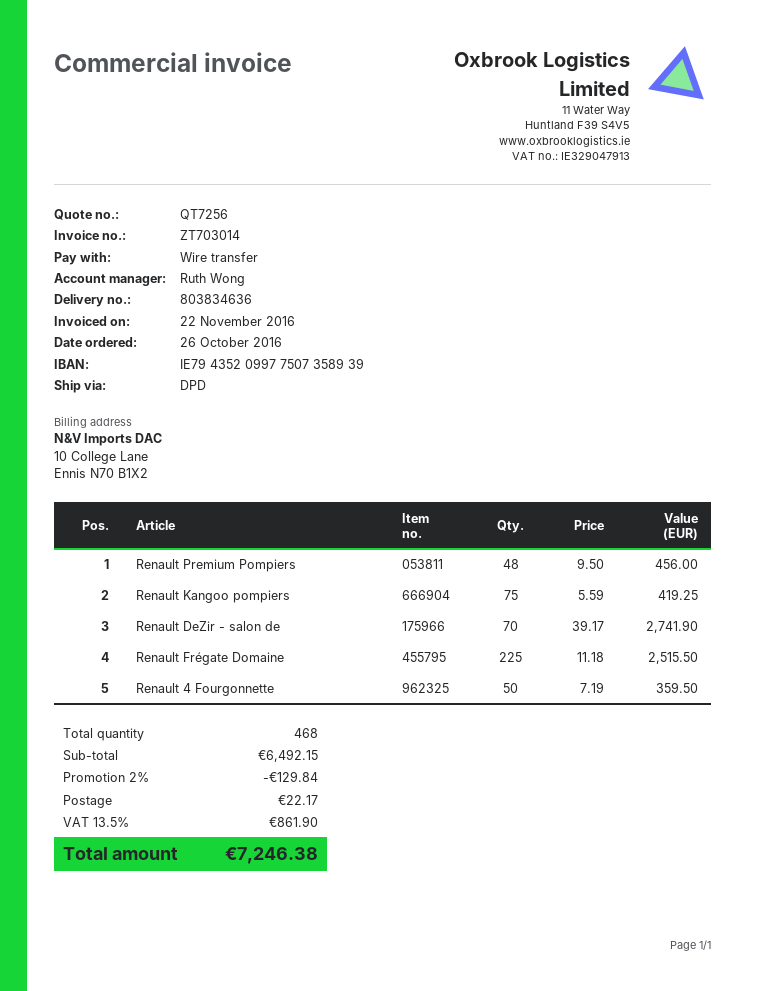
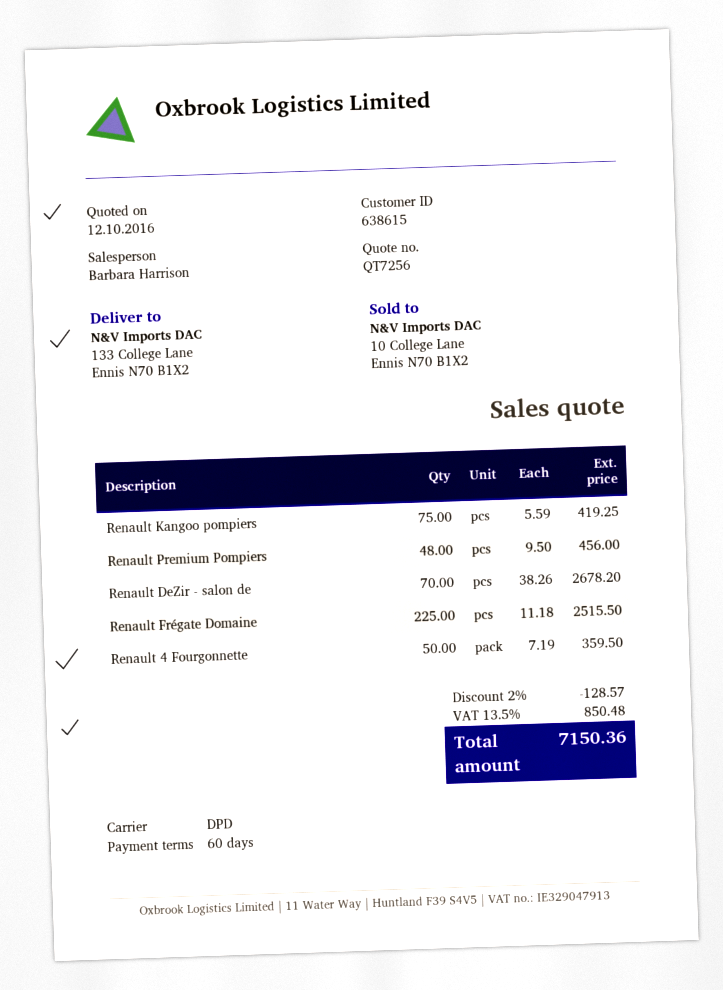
sales rep: Ruth Wong -> Barbara Harrison
Renault DeZir - salon de: 70 x 39.17 = 2741.90 -> 70 x 38.26 = 2678.20
discount: 2% = 129.84 -> 2% = 128.57
shipping: 22.17 -> none
tax: 13.5% = 861.90 -> 13.5% = 850.48
total: 7246.38 -> 7150.36

